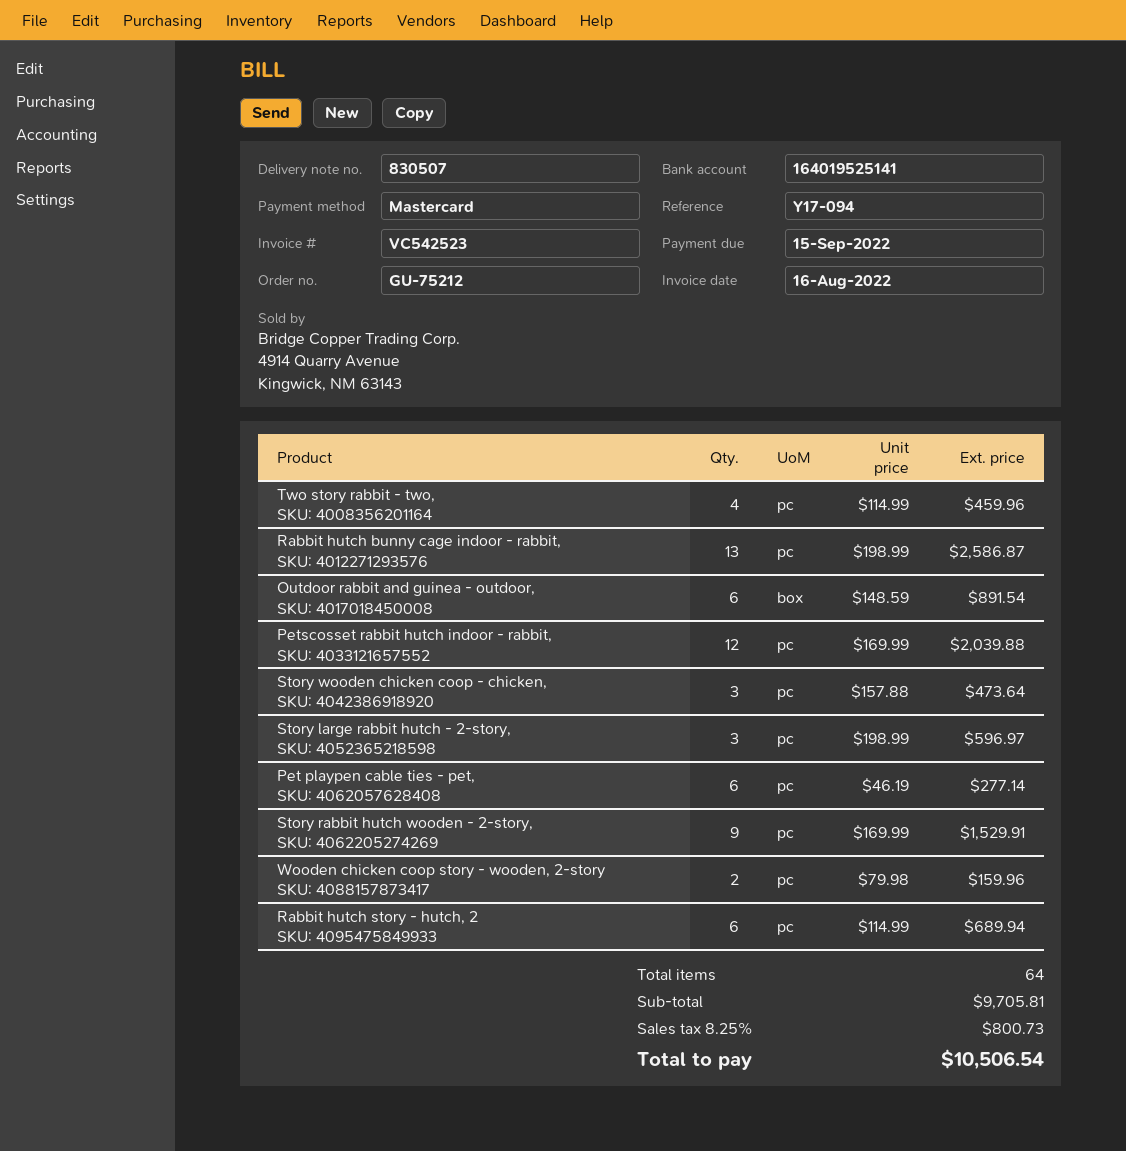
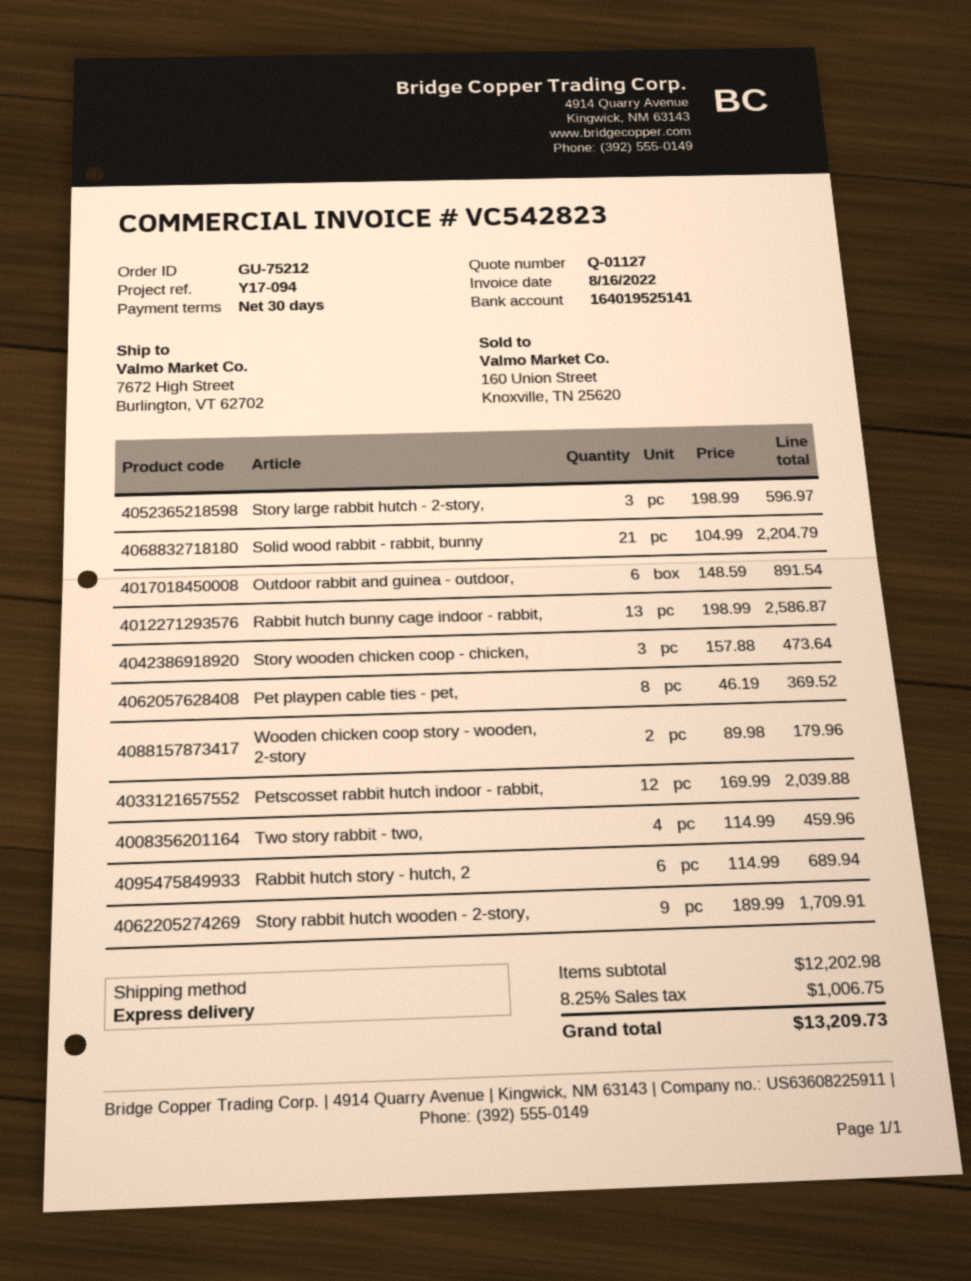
invoice number: VC542523 -> VC542823
Pet playpen cable ties - pet,: 6 x 46.19 = 277.14 -> 8 x 46.19 = 369.52
Story rabbit hutch wooden - 2-story,: 9 x 169.99 = 1529.91 -> 9 x 189.99 = 1709.91
Wooden chicken coop story - wooden, 2-story: 2 x 79.98 = 159.96 -> 2 x 89.98 = 179.96
Solid wood rabbit - rabbit, bunny: none -> 21 x 104.99 = 2204.79
subtotal: 9705.81 -> 12202.98
tax: 8.25% = 800.73 -> 8.25% = 1006.75
total: 10506.54 -> 13209.73

